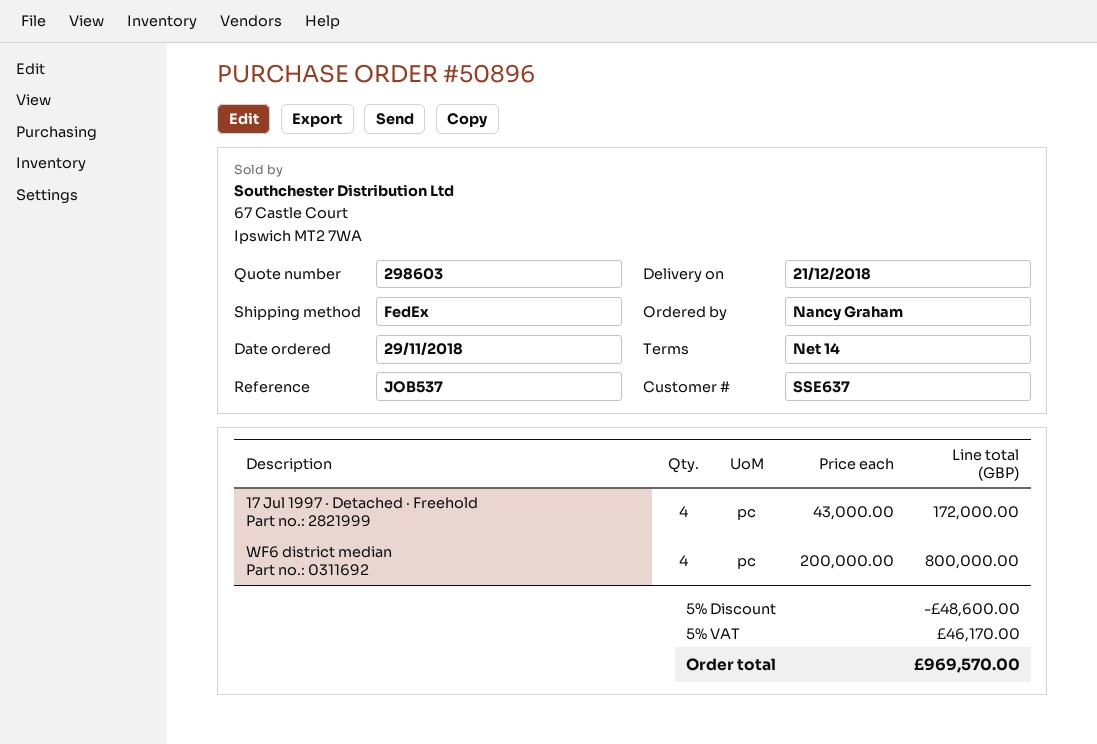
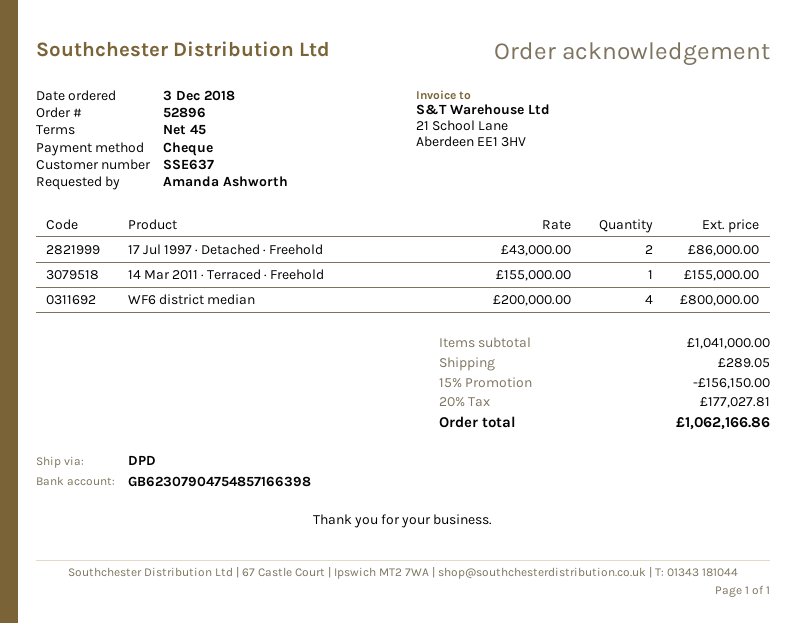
order number: 50896 -> 52896
order date: 2018-11-29 -> 2018-12-03
payment terms: 14 days -> 45 days
ordered by: Nancy Graham -> Amanda Ashworth
shipping method: FedEx -> DPD
17 Jul 1997 · Detached · Freehold: 4 x 43000.00 = 172000.00 -> 2 x 43000.00 = 86000.00
14 Mar 2011 · Terraced · Freehold: none -> 1 x 155000.00 = 155000.00
discount: 5% = 48600.00 -> 15% = 156150.00
shipping: none -> 289.05
tax: 5% = 46170.00 -> 20% = 177027.81
total: 969570.00 -> 1062166.86

